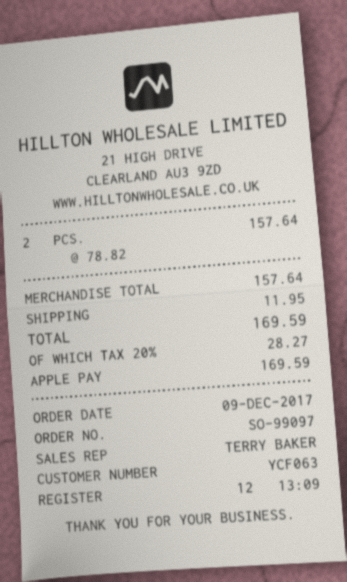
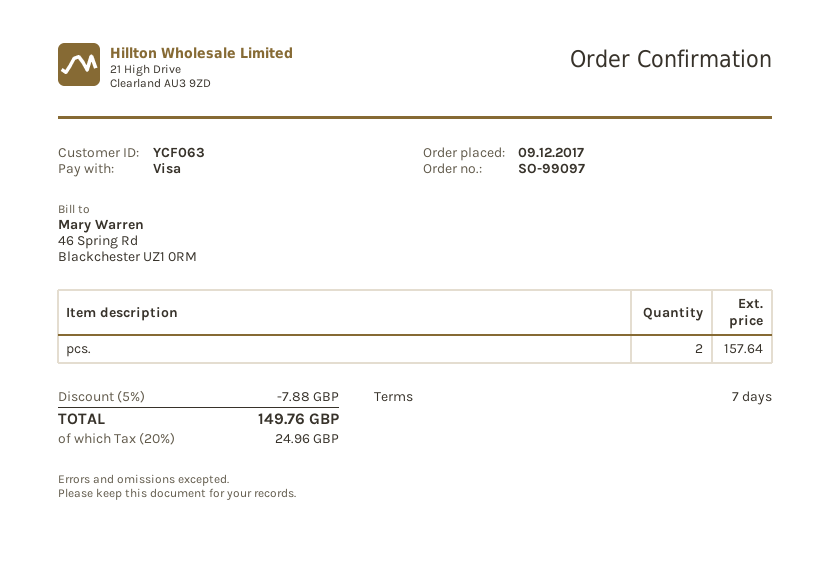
payment method: Apple Pay -> Visa
discount: none -> 5% = 7.88
shipping: 11.95 -> none
tax: 20% = 28.27 -> 20% = 24.96
total: 169.59 -> 149.76

